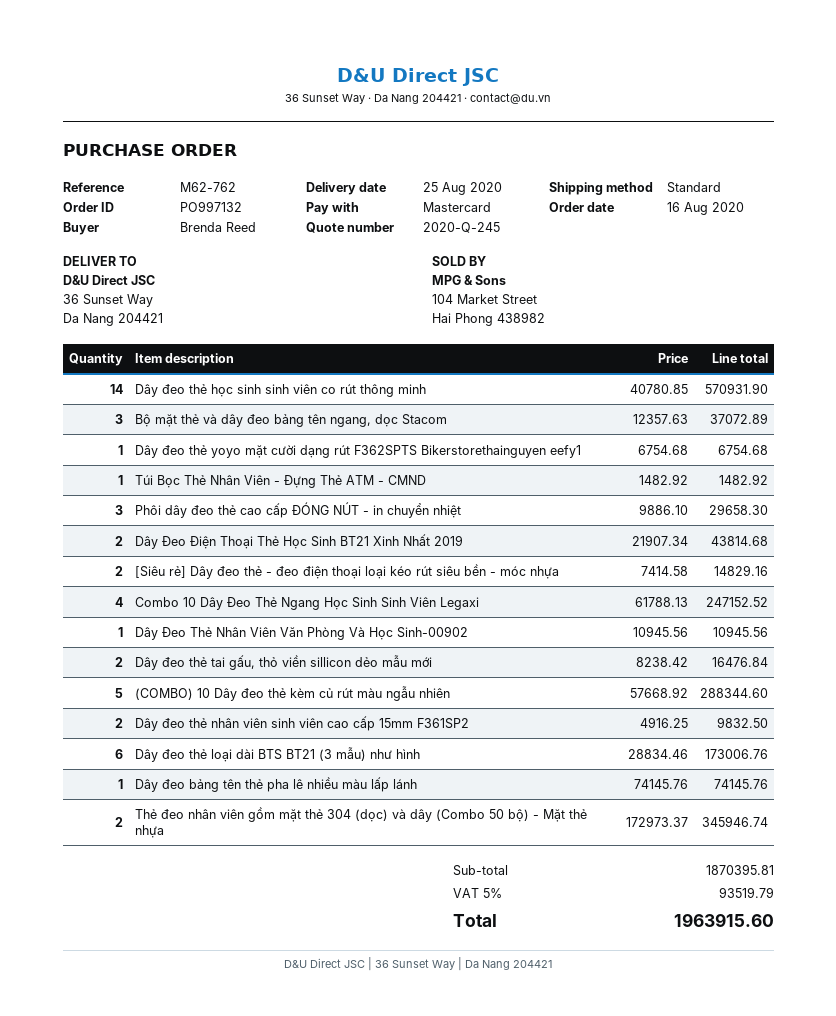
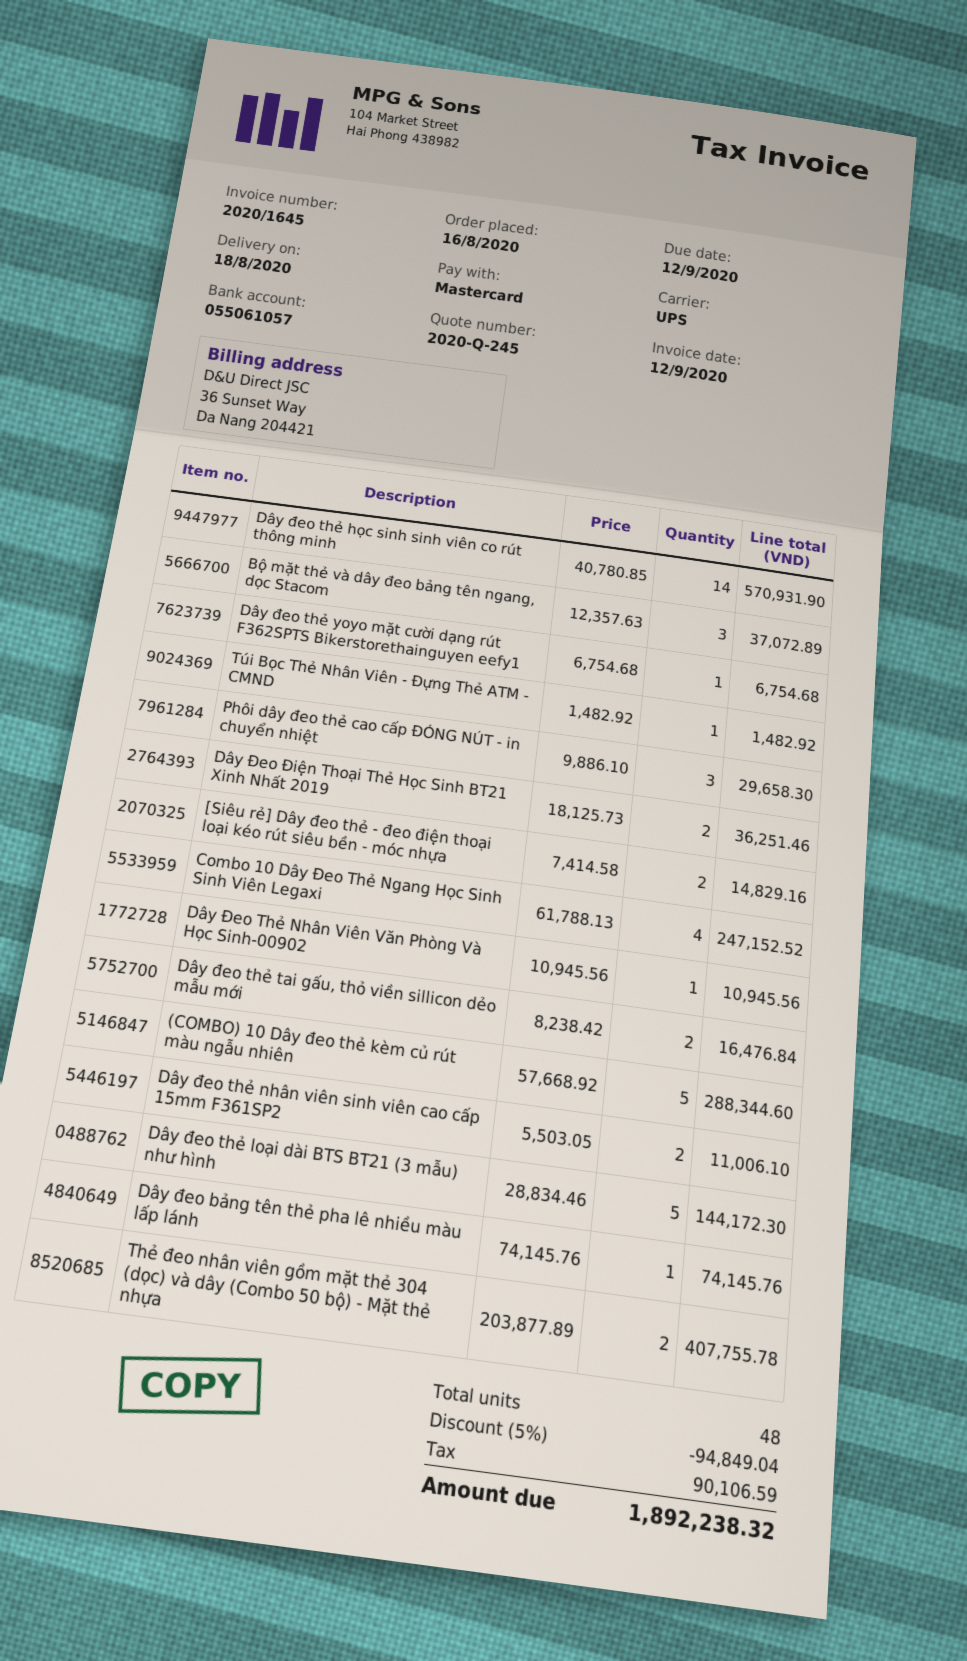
delivery date: 2020-08-25 -> 2020-08-18
shipping method: standard -> UPS
Dây Đeo Điện Thoại Thẻ Học Sinh BT21 Xinh Nhất 2019: 2 x 21907.34 = 43814.68 -> 2 x 18125.73 = 36251.46
Dây đeo thẻ nhân viên sinh viên cao cấp 15mm F361SP2: 2 x 4916.25 = 9832.50 -> 2 x 5503.05 = 11006.10
Dây đeo thẻ loại dài BTS BT21 (3 mẫu) như hình: 6 x 28834.46 = 173006.76 -> 5 x 28834.46 = 144172.30
Thẻ đeo nhân viên gồm mặt thẻ 304 (dọc) và dây (Combo 50 bộ) - Mặt thẻ nhựa: 2 x 172973.37 = 345946.74 -> 2 x 203877.89 = 407755.78
discount: none -> 5% = 94849.04
tax: 93519.79 -> 90106.59
total: 1963915.60 -> 1892238.32

